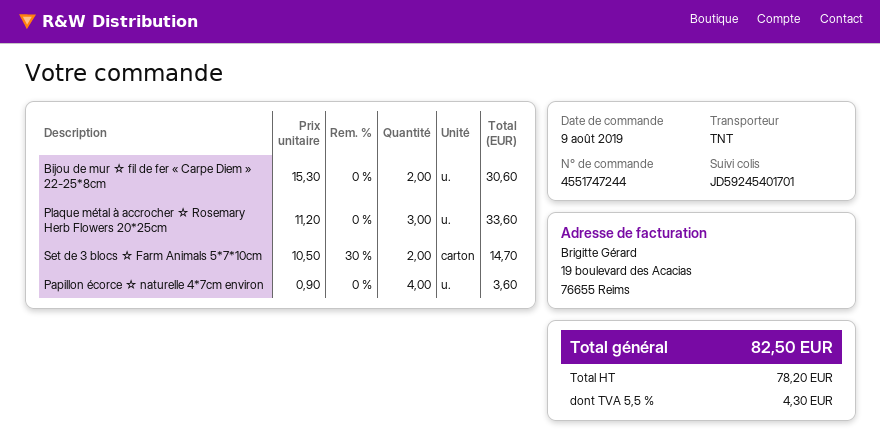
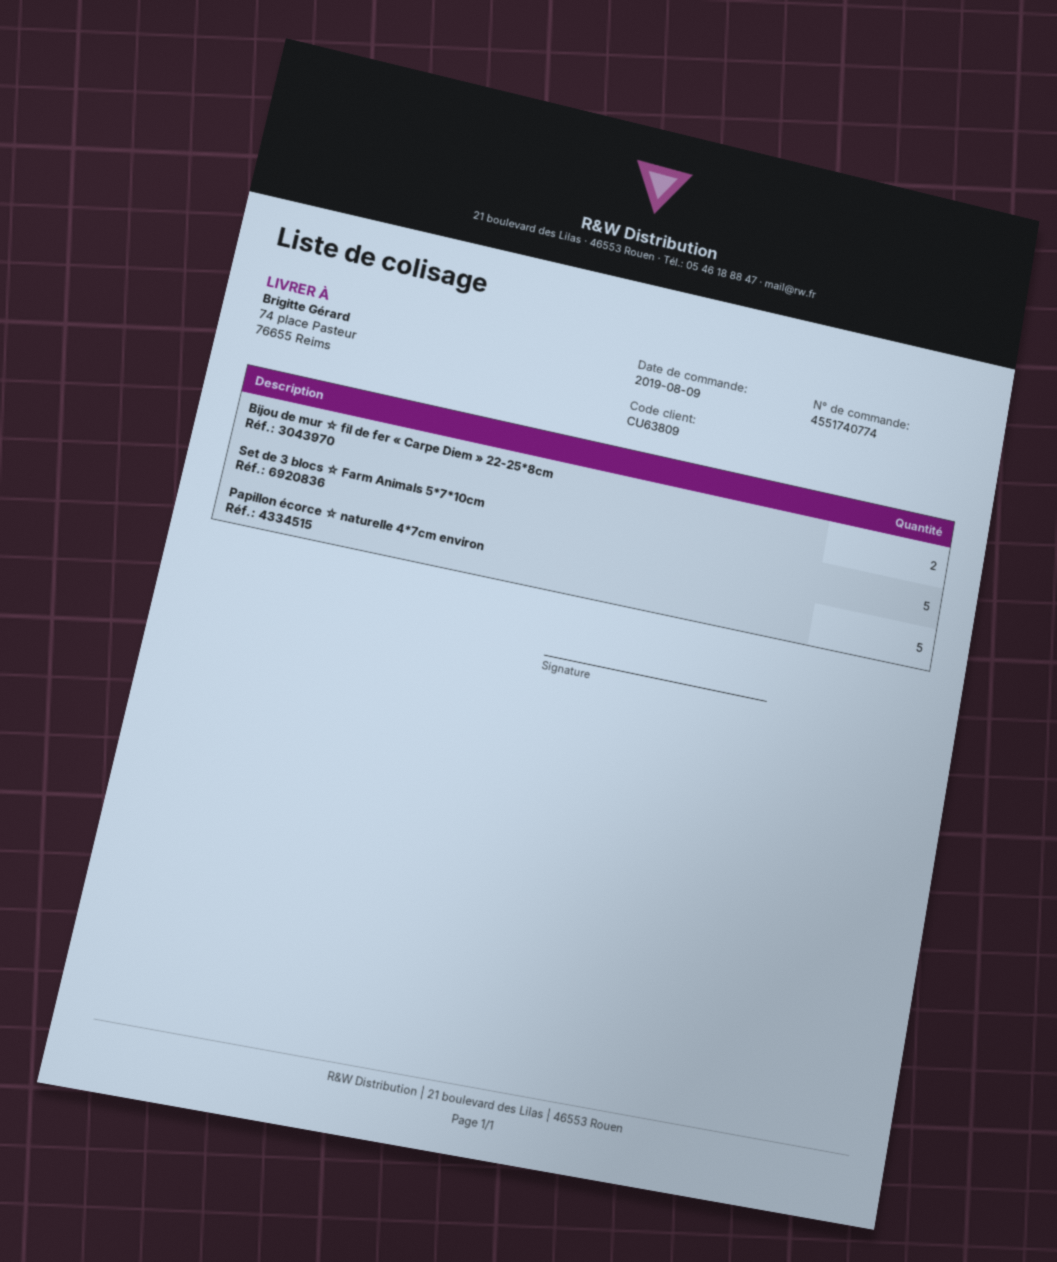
order number: 4551747244 -> 4551740774
Plaque métal à accrocher ☆ Rosemary Herb Flowers 20*25cm: 3 -> none
Set de 3 blocs ☆ Farm Animals 5*7*10cm: 2 -> 5
Papillon écorce ☆ naturelle 4*7cm environ: 4 -> 5

